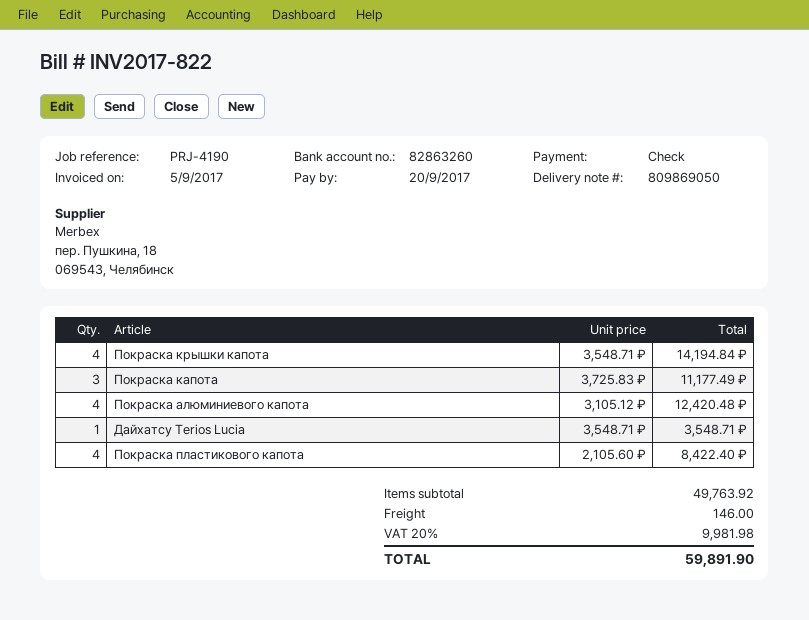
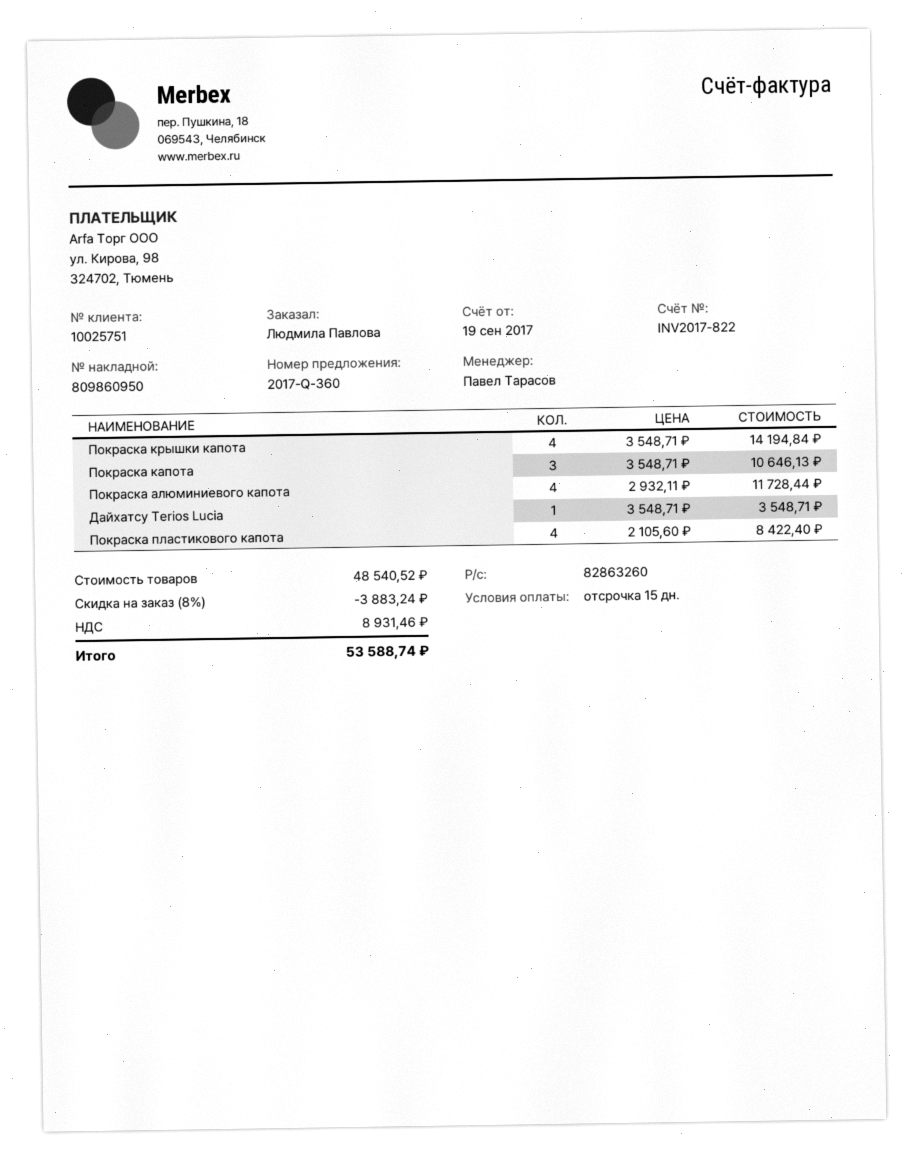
delivery note number: 809869050 -> 809860950
invoice date: 2017-09-05 -> 2017-09-19
Покраска капота: 3 x 3725.83 = 11177.49 -> 3 x 3548.71 = 10646.13
Покраска алюминиевого капота: 4 x 3105.12 = 12420.48 -> 4 x 2932.11 = 11728.44
subtotal: 49763.92 -> 48540.52
discount: none -> 8% = 3883.24
shipping: 146.00 -> none
tax: 9981.98 -> 8931.46
total: 59891.90 -> 53588.74

